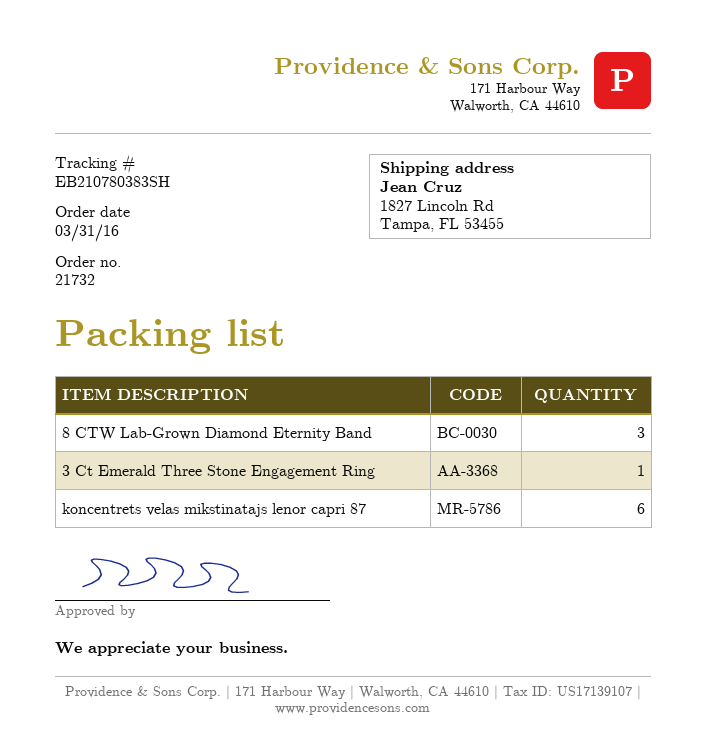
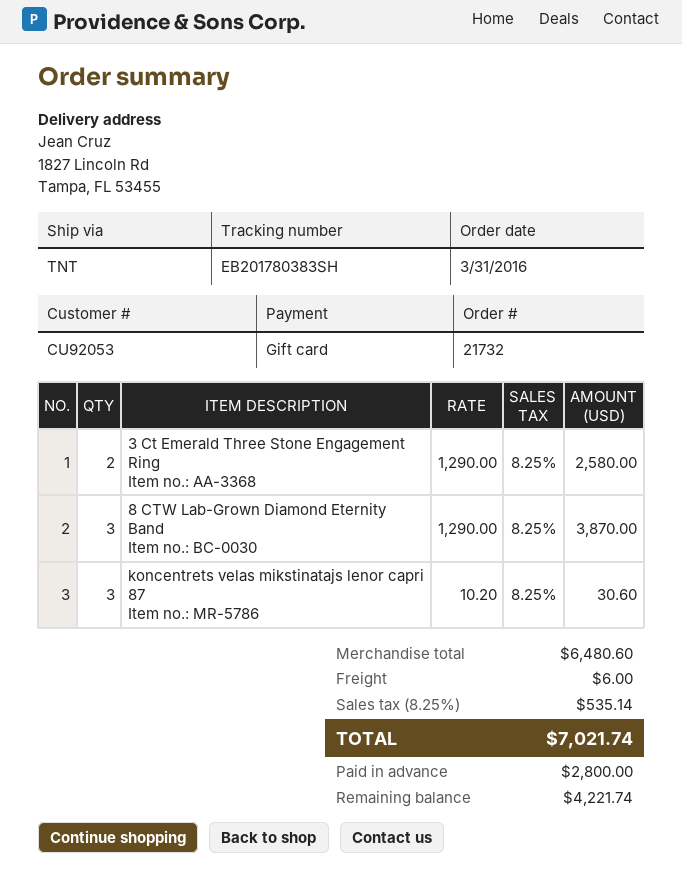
tracking number: EB210780383SH -> EB201780383SH
3 Ct Emerald Three Stone Engagement Ring: 1 -> 2
koncentrets velas mikstinatajs lenor capri 87: 6 -> 3

